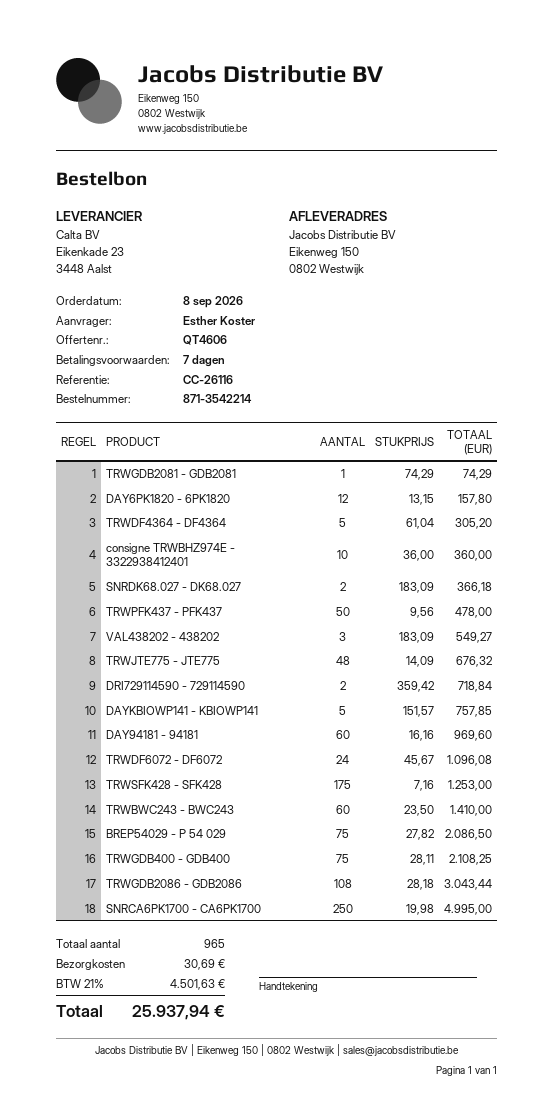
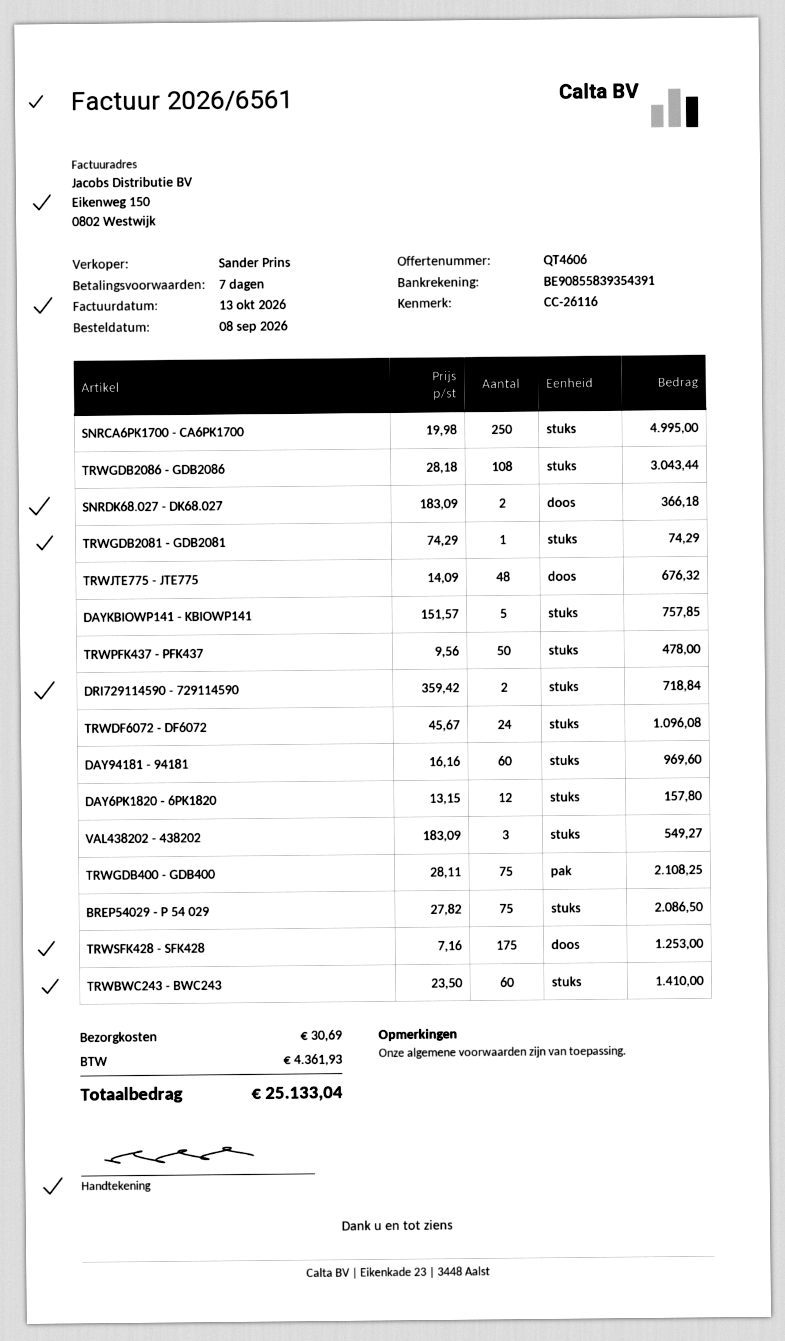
TRWDF4364 - DF4364: 5 x 61.04 = 305.20 -> none
consigne TRWBHZ974E - 3322938412401: 10 x 36.00 = 360.00 -> none
tax: 4501.63 -> 4361.93
total: 25937.94 -> 25133.04

